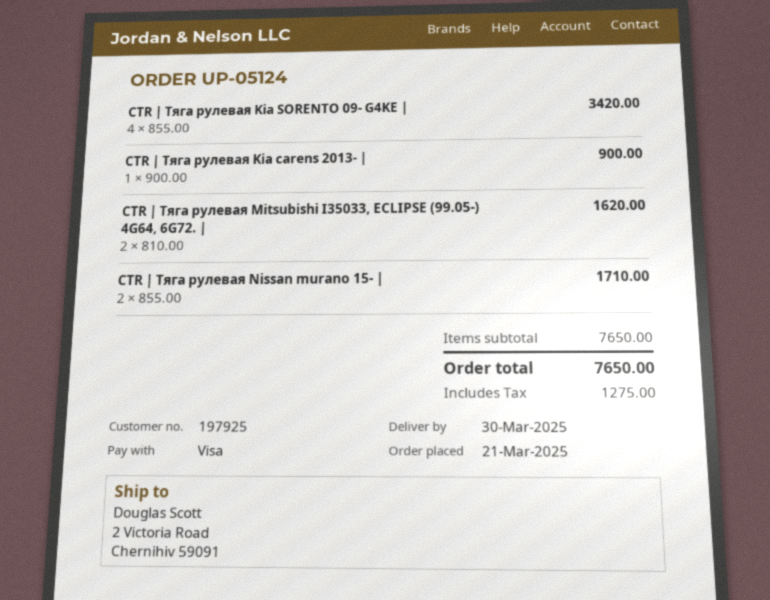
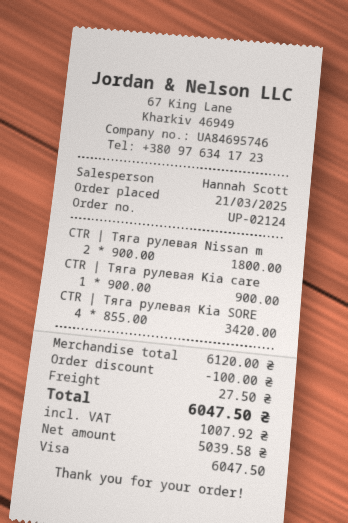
order number: UP-05124 -> UP-02124
CTR | Тяга рулевая Mitsubishi I35033, ECLIPSE (99.05-) 4G64, 6G72. |: 2 x 810.00 = 1620.00 -> none
CTR | Тяга рулевая Nissan murano 15- |: 2 x 855.00 = 1710.00 -> 2 x 900.00 = 1800.00
subtotal: 7650.00 -> 6120.00
discount: none -> 100.00
shipping: none -> 27.50
tax: 1275.00 -> 1007.92
total: 7650.00 -> 6047.50

